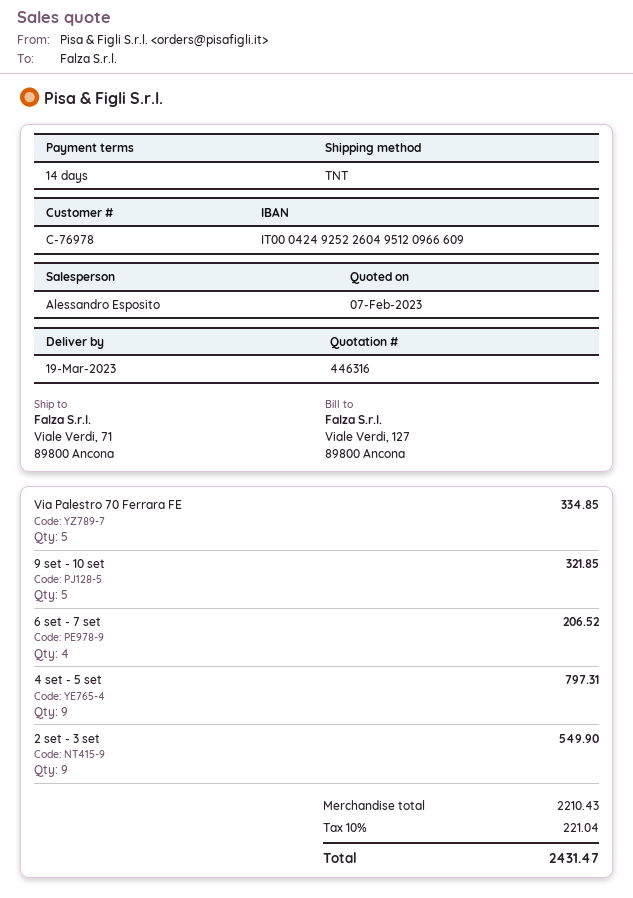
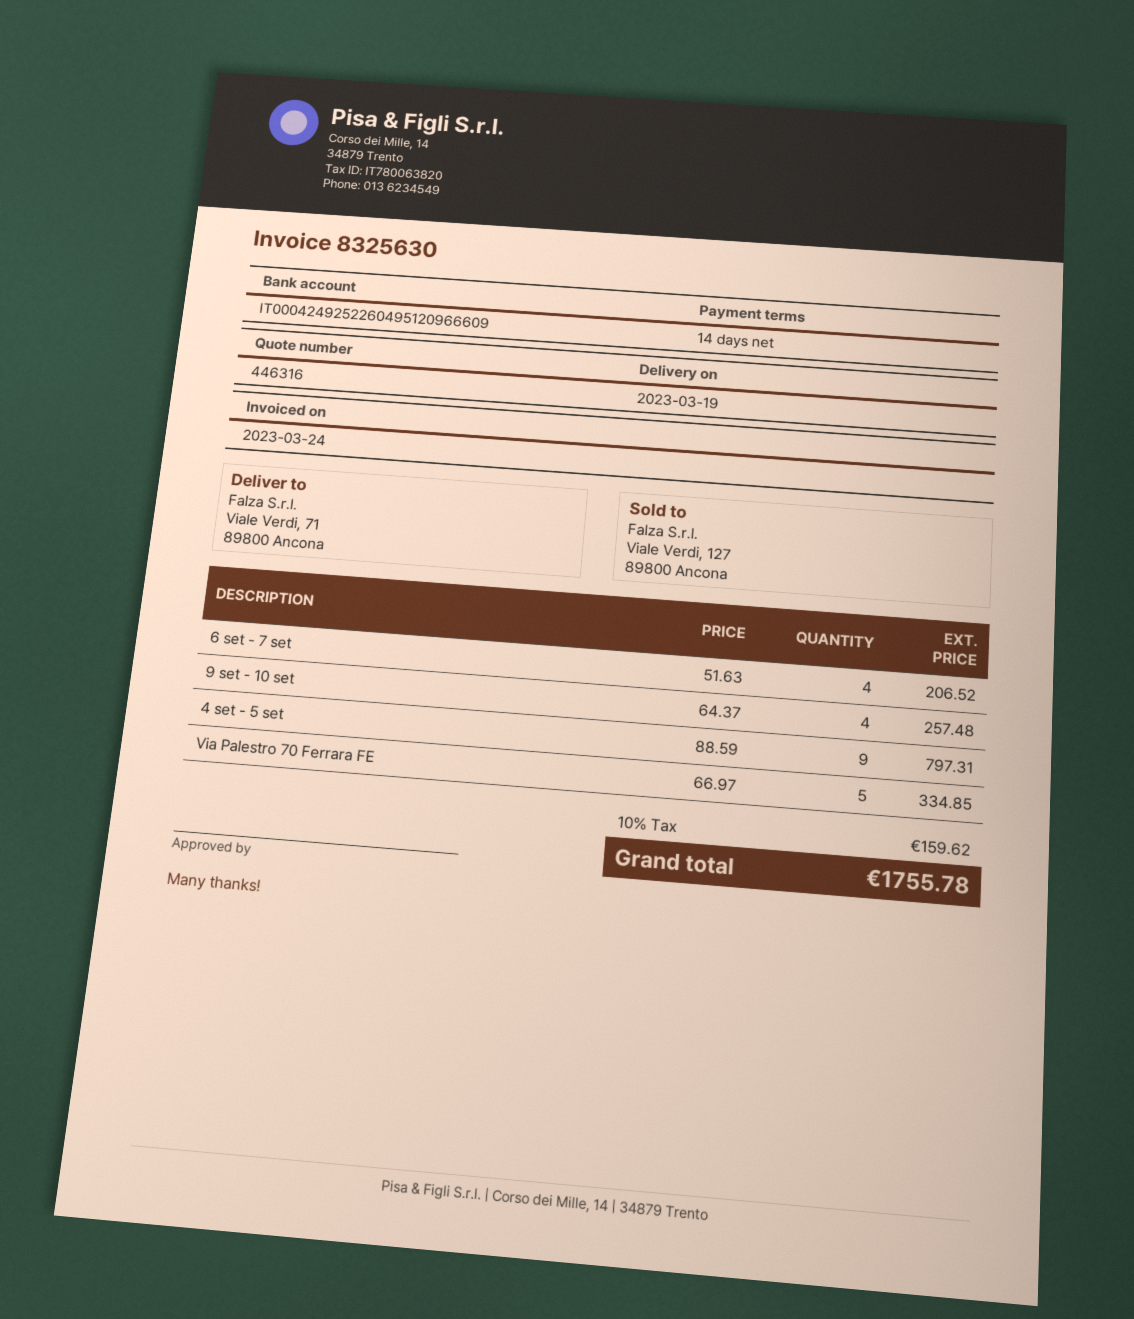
9 set - 10 set: 5 for 321.85 -> 4 for 257.48
2 set - 3 set: 9 for 549.90 -> none
tax: 10% = 221.04 -> 10% = 159.62
total: 2431.47 -> 1755.78

